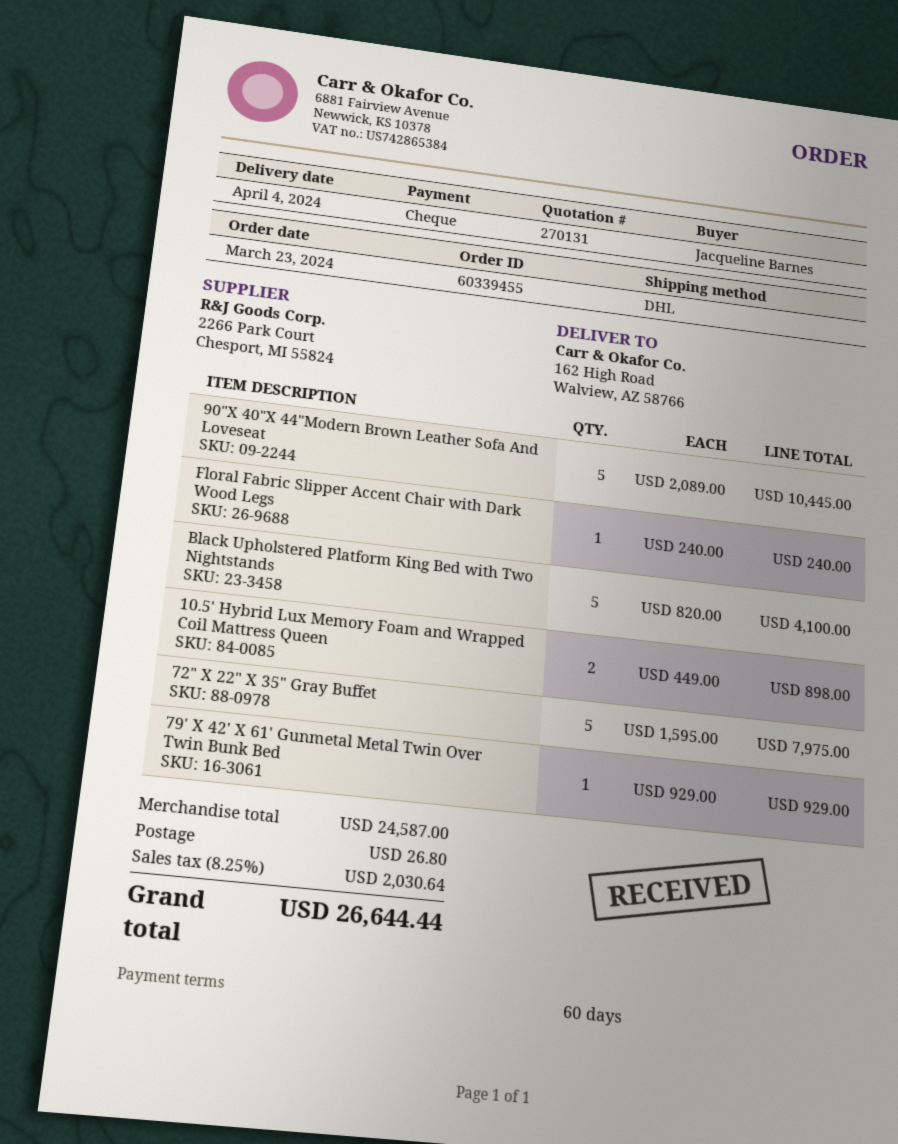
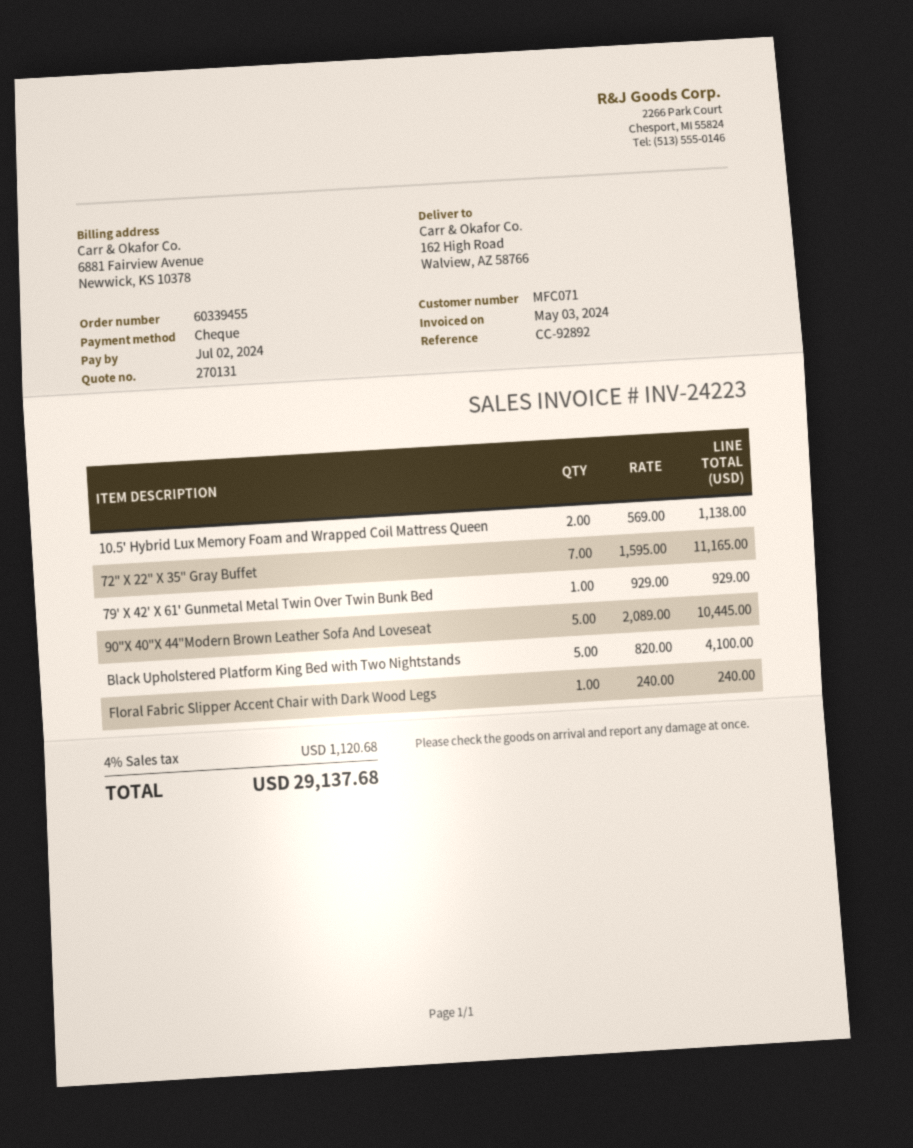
10.5' Hybrid Lux Memory Foam and Wrapped Coil Mattress Queen: 2 x 449.00 = 898.00 -> 2 x 569.00 = 1138.00
72" X 22" X 35" Gray Buffet: 5 x 1595.00 = 7975.00 -> 7 x 1595.00 = 11165.00
shipping: 26.80 -> none
tax: 8.25% = 2030.64 -> 4% = 1120.68
total: 26644.44 -> 29137.68

